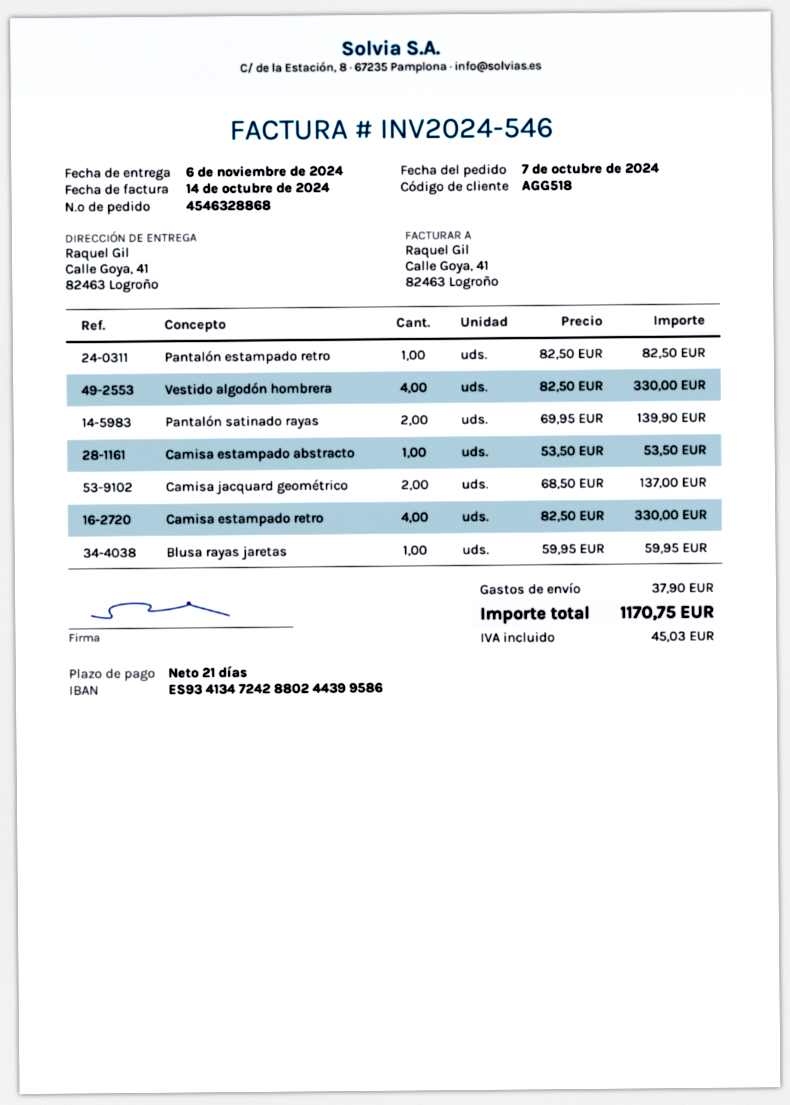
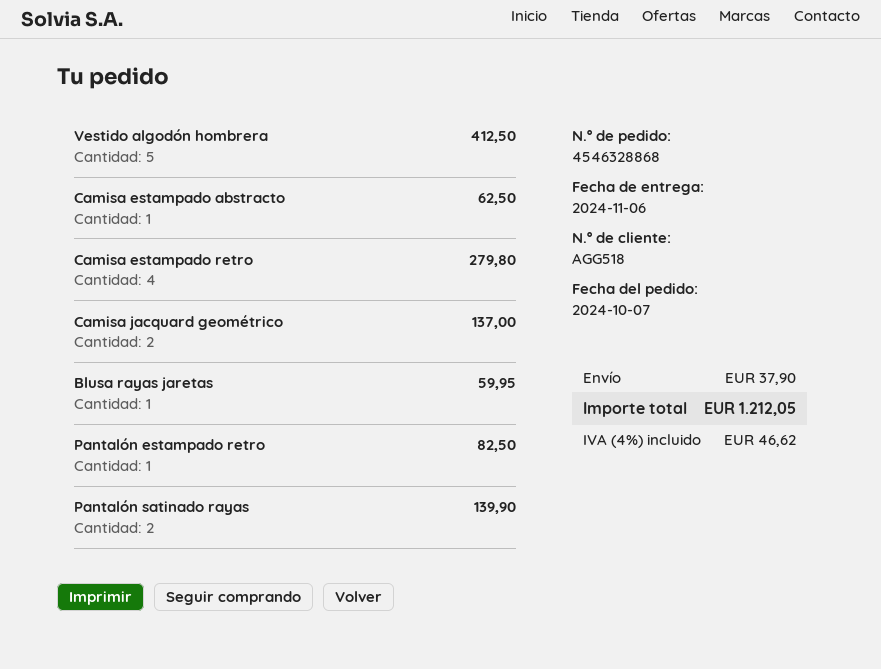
Vestido algodón hombrera: 4 for 330.00 -> 5 for 412.50
Camisa estampado abstracto: 1 for 53.50 -> 1 for 62.50
Camisa estampado retro: 4 for 330.00 -> 4 for 279.80
tax: 45.03 -> 46.62
total: 1170.75 -> 1212.05

